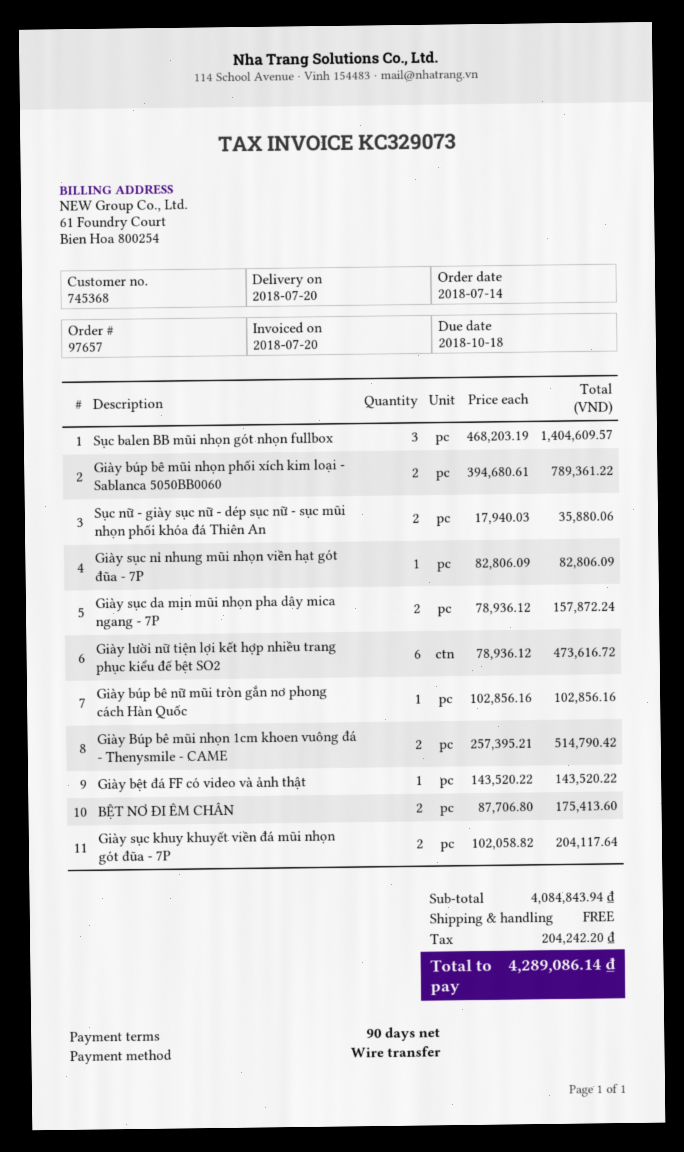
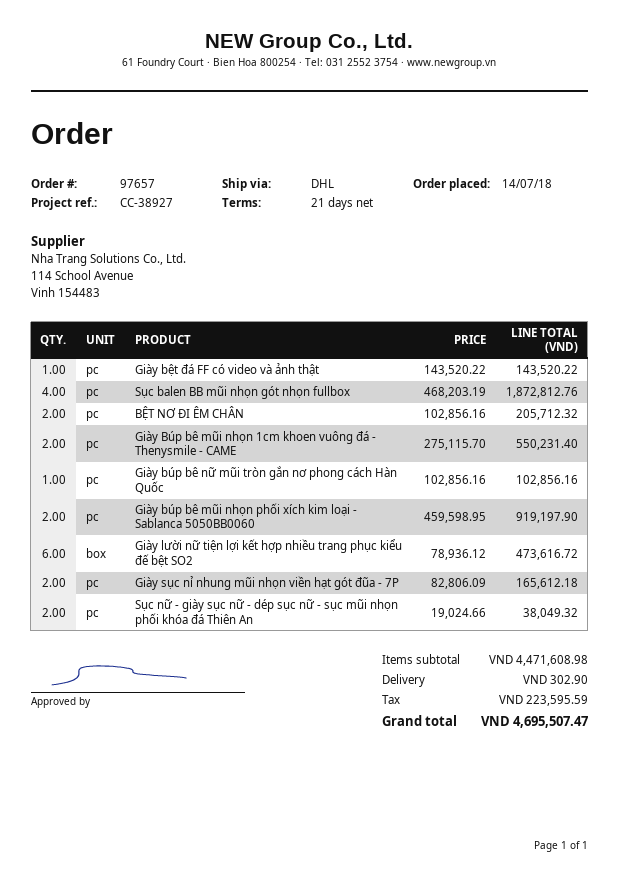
payment terms: 90 days -> 21 days
Sục balen BB mũi nhọn gót nhọn fullbox: 3 x 468203.19 = 1404609.57 -> 4 x 468203.19 = 1872812.76
Giày búp bê mũi nhọn phối xích kim loại - Sablanca 5050BB0060: 2 x 394680.61 = 789361.22 -> 2 x 459598.95 = 919197.90
Sục nữ - giày sục nữ - dép sục nữ - sục mũi nhọn phối khóa đá Thiên An: 2 x 17940.03 = 35880.06 -> 2 x 19024.66 = 38049.32
Giày sục nỉ nhung mũi nhọn viền hạt gót đũa - 7P: 1 x 82806.09 = 82806.09 -> 2 x 82806.09 = 165612.18
Giày sục da mịn mũi nhọn pha dây mica ngang - 7P: 2 x 78936.12 = 157872.24 -> none
Giày Búp bê mũi nhọn 1cm khoen vuông đá - Thenysmile - CAME: 2 x 257395.21 = 514790.42 -> 2 x 275115.70 = 550231.40
BỆT NƠ ĐI ÊM CHÂN: 2 x 87706.80 = 175413.60 -> 2 x 102856.16 = 205712.32
Giày sục khuy khuyết viền đá mũi nhọn gót đũa - 7P: 2 x 102058.82 = 204117.64 -> none
subtotal: 4084843.94 -> 4471608.98
shipping: 0.00 -> 302.90
tax: 204242.20 -> 223595.59
total: 4289086.14 -> 4695507.47

